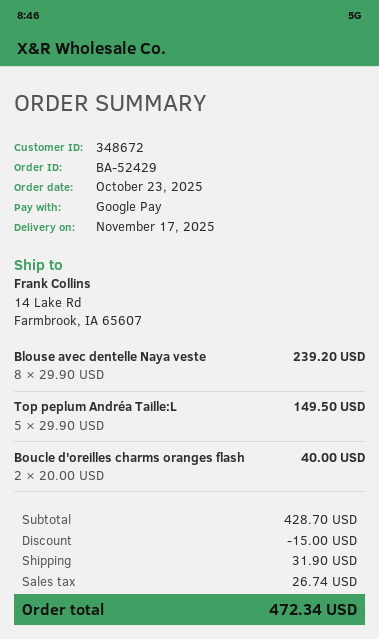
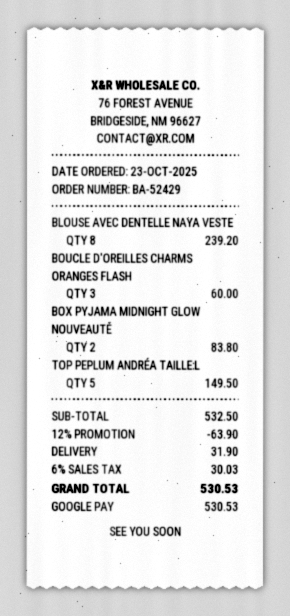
Boucle d'oreilles charms oranges flash: 2 for 40.00 -> 3 for 60.00
BOX PYJAMA MIDNIGHT GLOW NOUVEAUTÉ: none -> 2 for 83.80
subtotal: 428.70 -> 532.50
discount: 15.00 -> 63.90
tax: 26.74 -> 30.03
total: 472.34 -> 530.53

